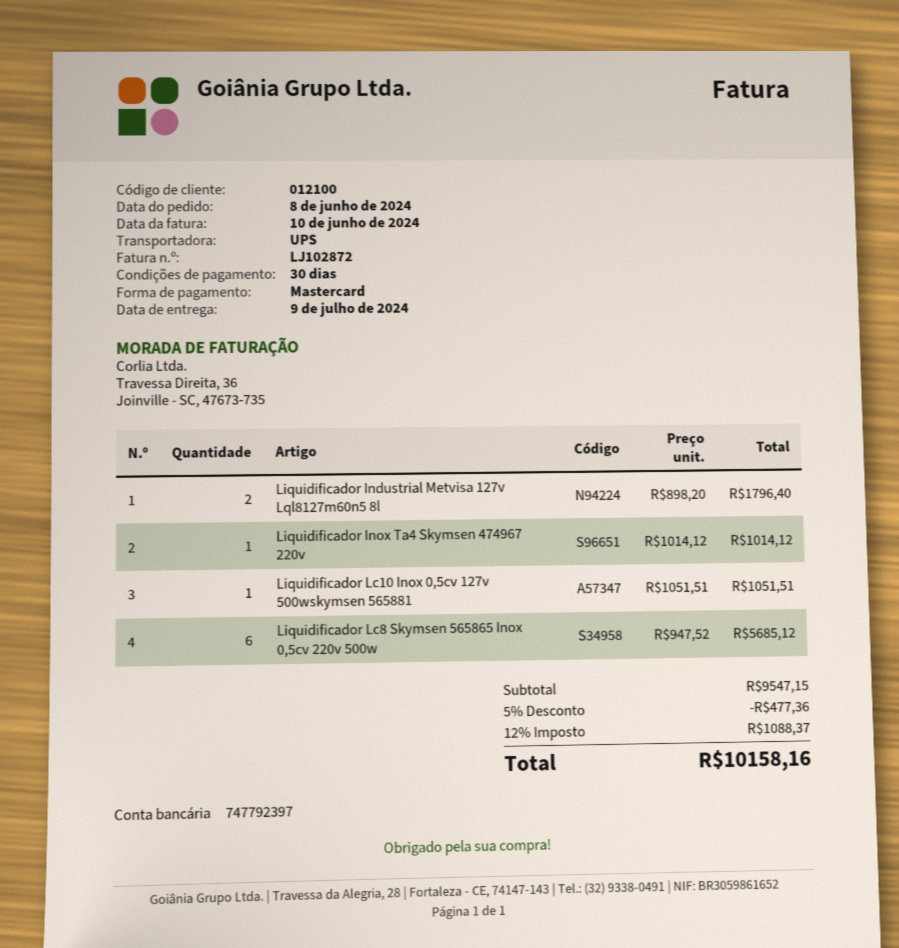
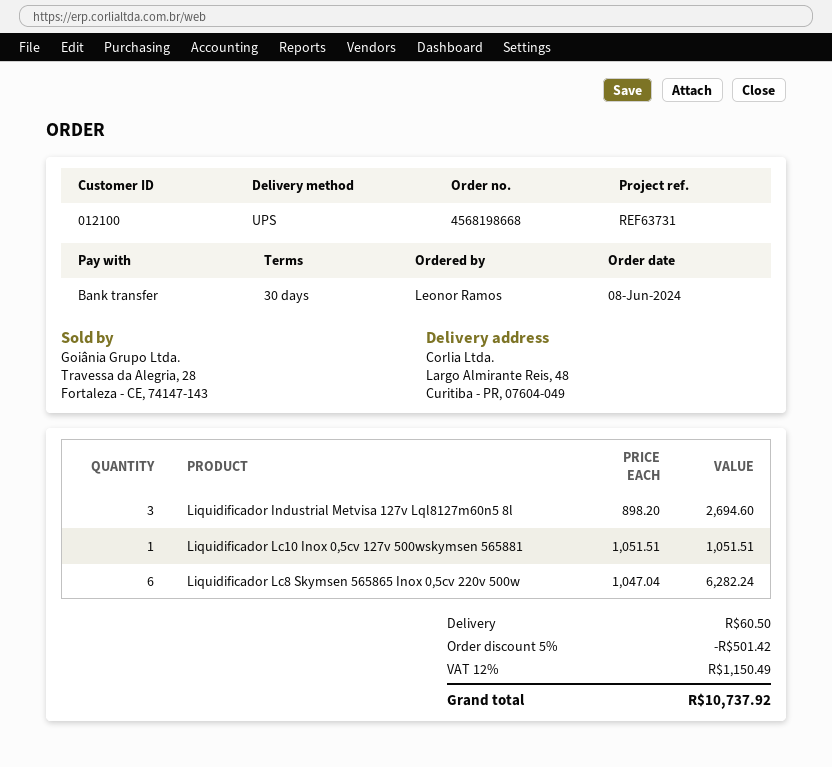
payment method: Mastercard -> bank transfer
Liquidificador Industrial Metvisa 127v Lql8127m60n5 8l: 2 x 898.20 = 1796.40 -> 3 x 898.20 = 2694.60
Liquidificador Inox Ta4 Skymsen 474967 220v: 1 x 1014.12 = 1014.12 -> none
Liquidificador Lc8 Skymsen 565865 Inox 0,5cv 220v 500w: 6 x 947.52 = 5685.12 -> 6 x 1047.04 = 6282.24
discount: 5% = 477.36 -> 5% = 501.42
shipping: none -> 60.50
tax: 12% = 1088.37 -> 12% = 1150.49
total: 10158.16 -> 10737.92

